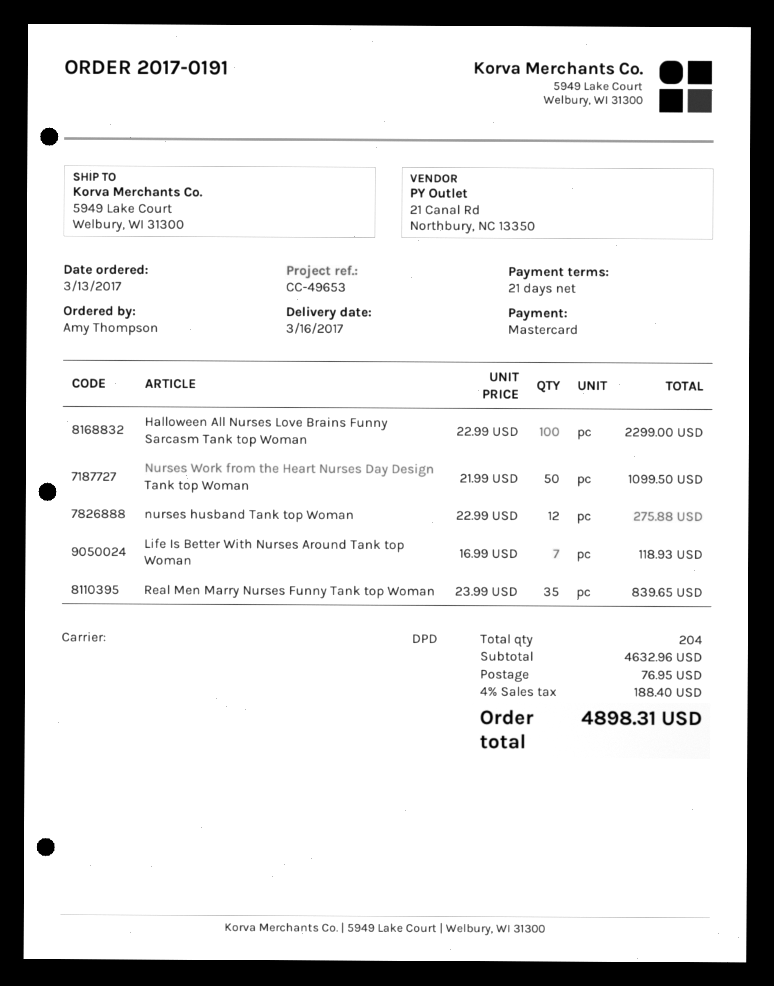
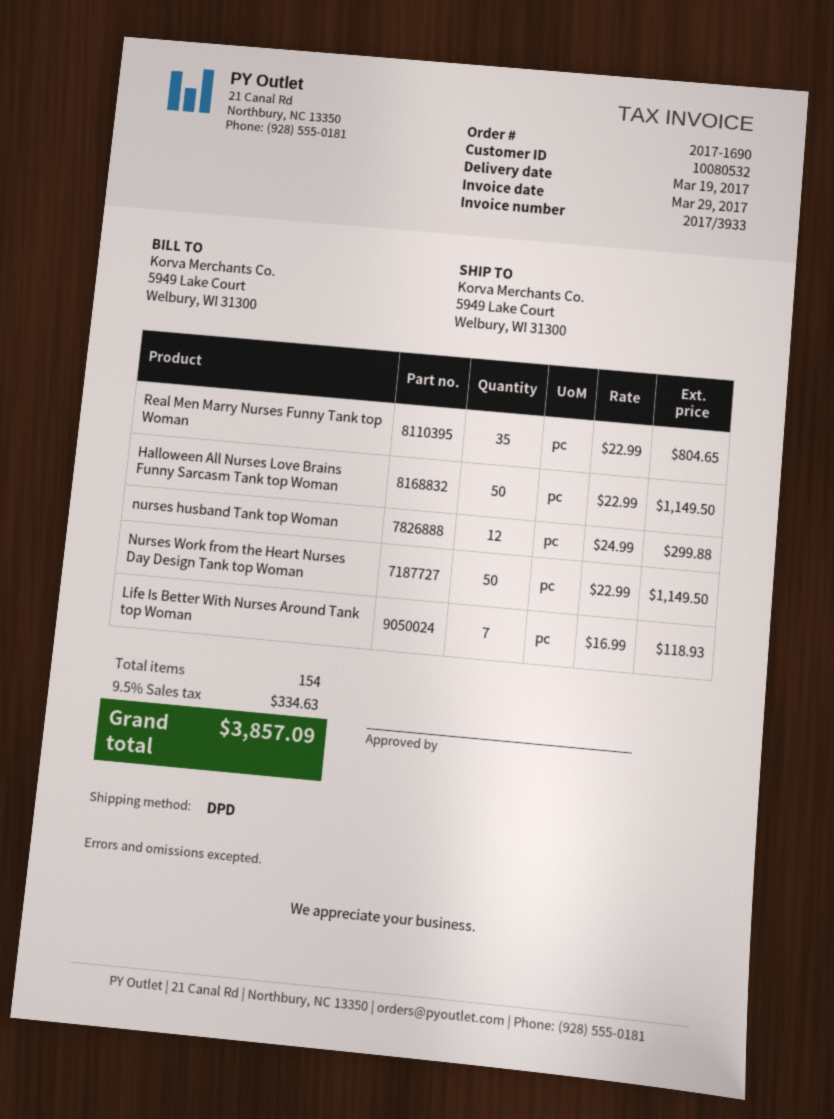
order number: 2017-0191 -> 2017-1690
delivery date: 2017-03-16 -> 2017-03-19
Halloween All Nurses Love Brains Funny Sarcasm Tank top Woman: 100 x 22.99 = 2299.00 -> 50 x 22.99 = 1149.50
Nurses Work from the Heart Nurses Day Design Tank top Woman: 50 x 21.99 = 1099.50 -> 50 x 22.99 = 1149.50
nurses husband Tank top Woman: 12 x 22.99 = 275.88 -> 12 x 24.99 = 299.88
Real Men Marry Nurses Funny Tank top Woman: 35 x 23.99 = 839.65 -> 35 x 22.99 = 804.65
total quantity: 204 -> 154
shipping: 76.95 -> none
tax: 4% = 188.40 -> 9.5% = 334.63
total: 4898.31 -> 3857.09

